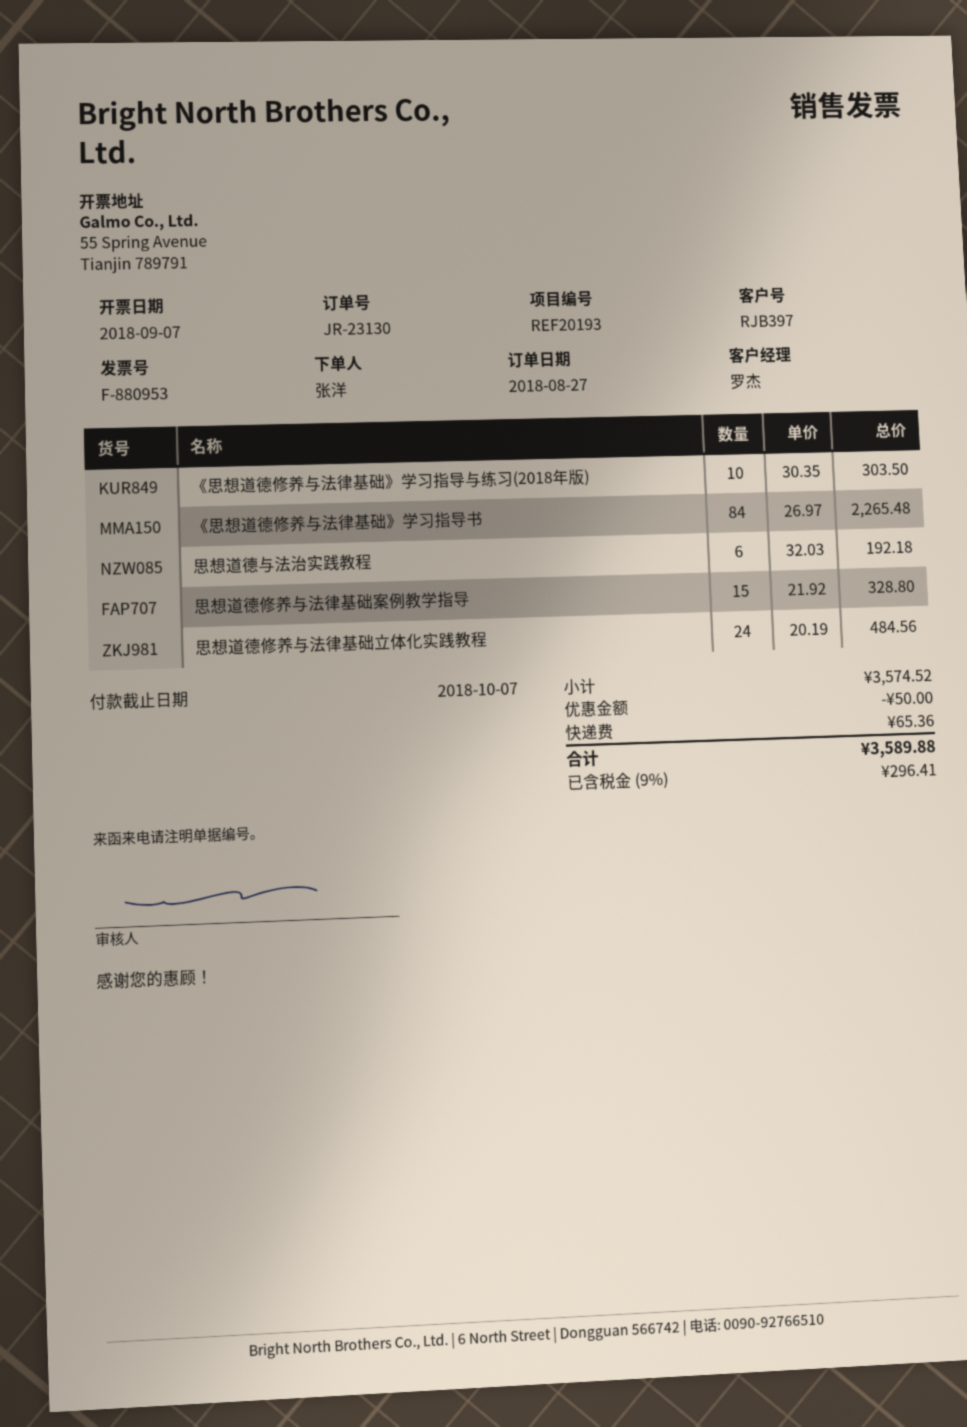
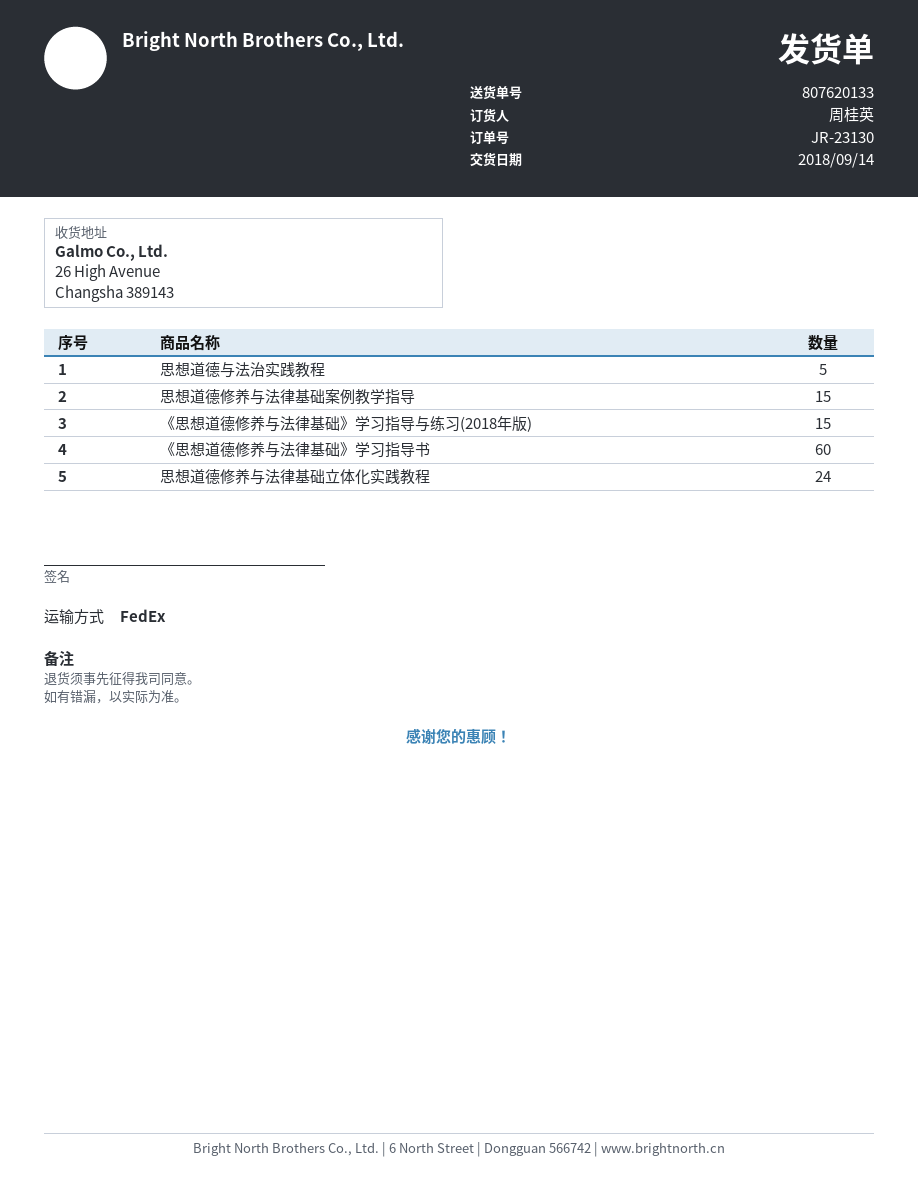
ordered by: 张洋 -> 周桂英
《思想道德修养与法律基础》学习指导与练习(2018年版): 10 -> 15
《思想道德修养与法律基础》学习指导书: 84 -> 60
思想道德与法治实践教程: 6 -> 5

